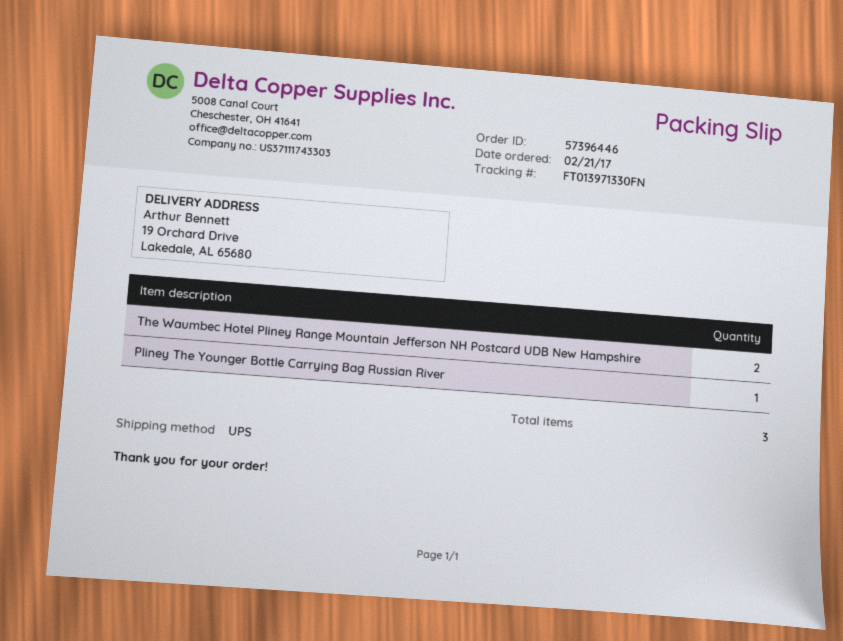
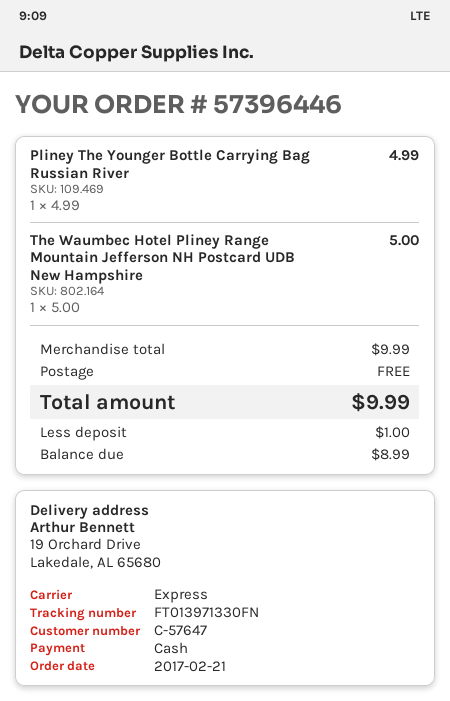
shipping method: UPS -> express
The Waumbec Hotel Pliney Range Mountain Jefferson NH Postcard UDB New Hampshire: 2 -> 1

